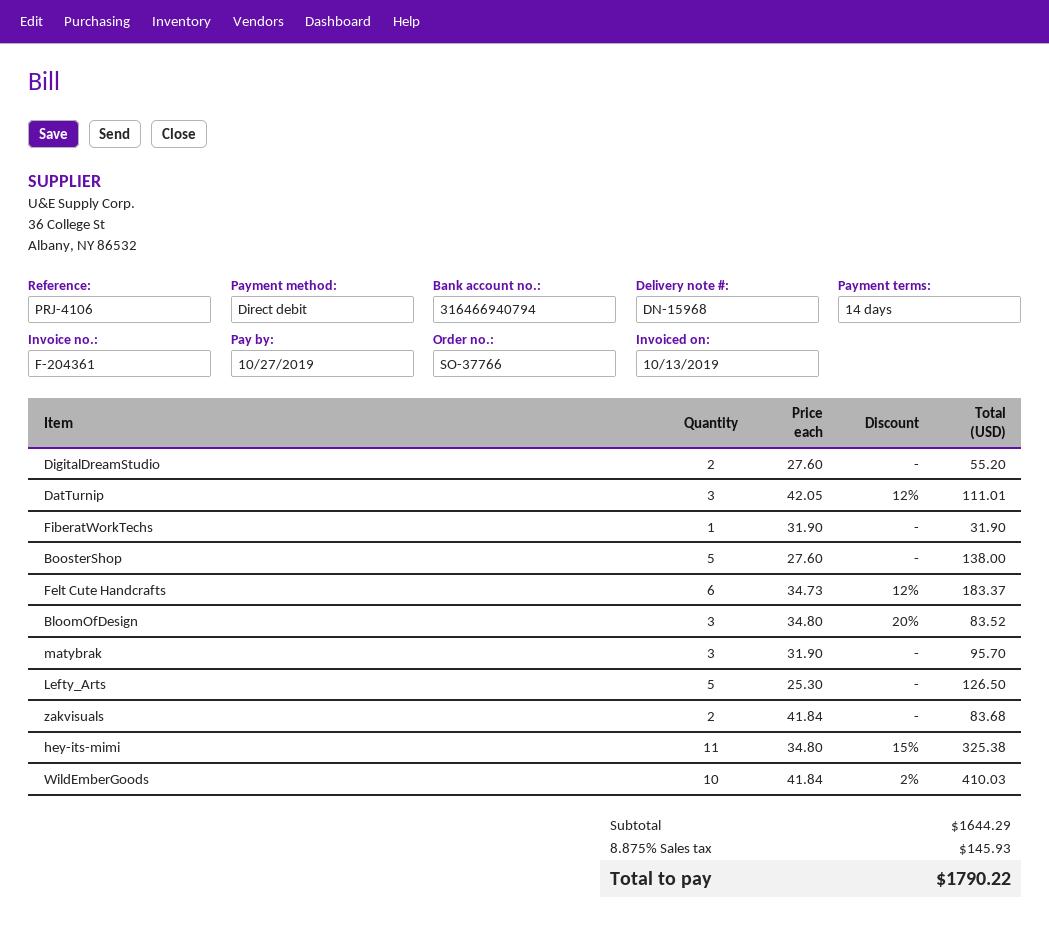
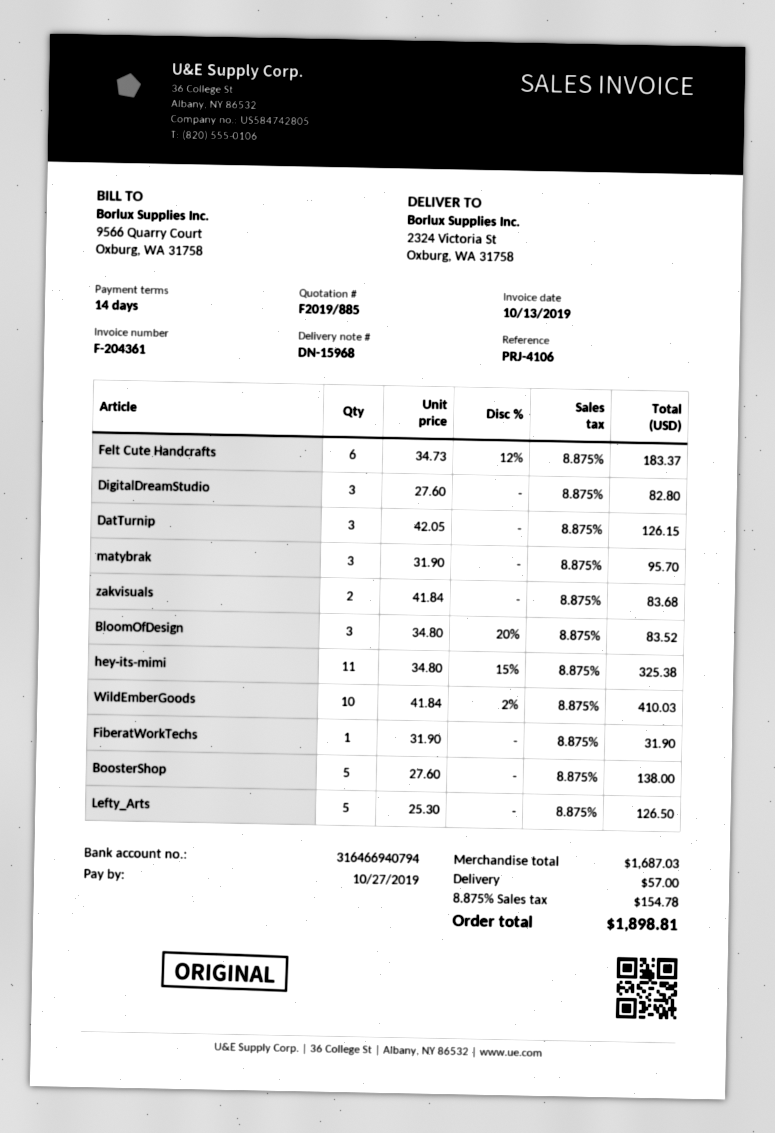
DigitalDreamStudio: 2 x 27.60 = 55.20 -> 3 x 27.60 = 82.80
DatTurnip: 3 x 42.05 - 12% = 111.01 -> 3 x 42.05 = 126.15
subtotal: 1644.29 -> 1687.03
shipping: none -> 57.00
tax: 8.875% = 145.93 -> 8.875% = 154.78
total: 1790.22 -> 1898.81

